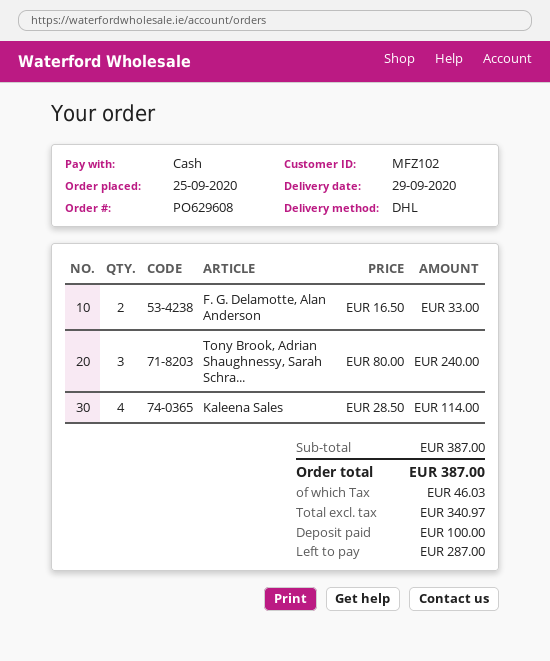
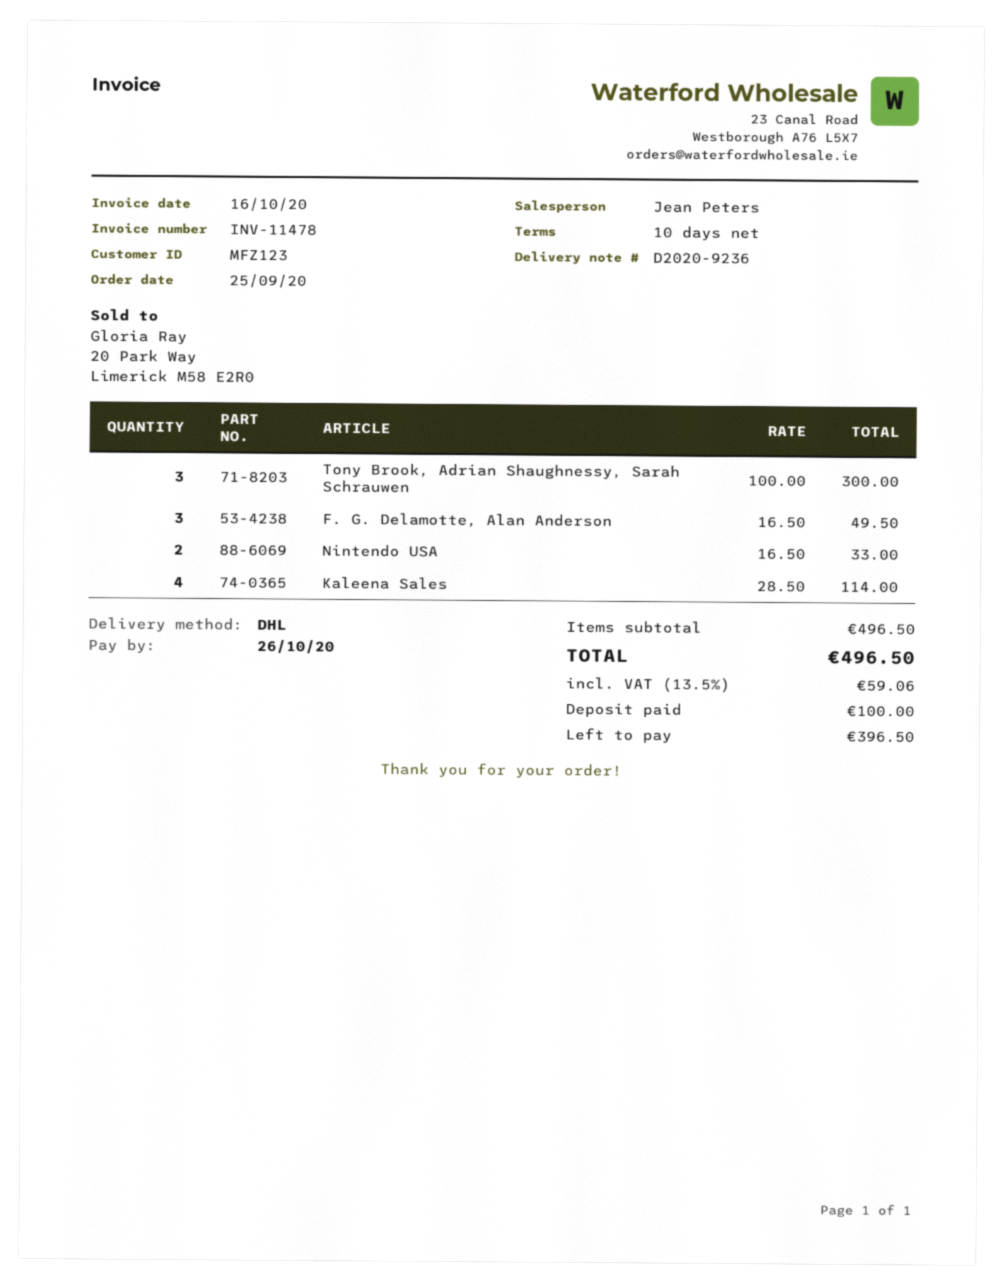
customer number: MFZ102 -> MFZ123
F. G. Delamotte, Alan Anderson: 2 x 16.50 = 33.00 -> 3 x 16.50 = 49.50
Tony Brook, Adrian Shaughnessy, Sarah Schra...: 3 x 80.00 = 240.00 -> 3 x 100.00 = 300.00
Nintendo USA: none -> 2 x 16.50 = 33.00
subtotal: 387.00 -> 496.50
tax: 46.03 -> 59.06
total: 387.00 -> 496.50
balance: 287.00 -> 396.50

